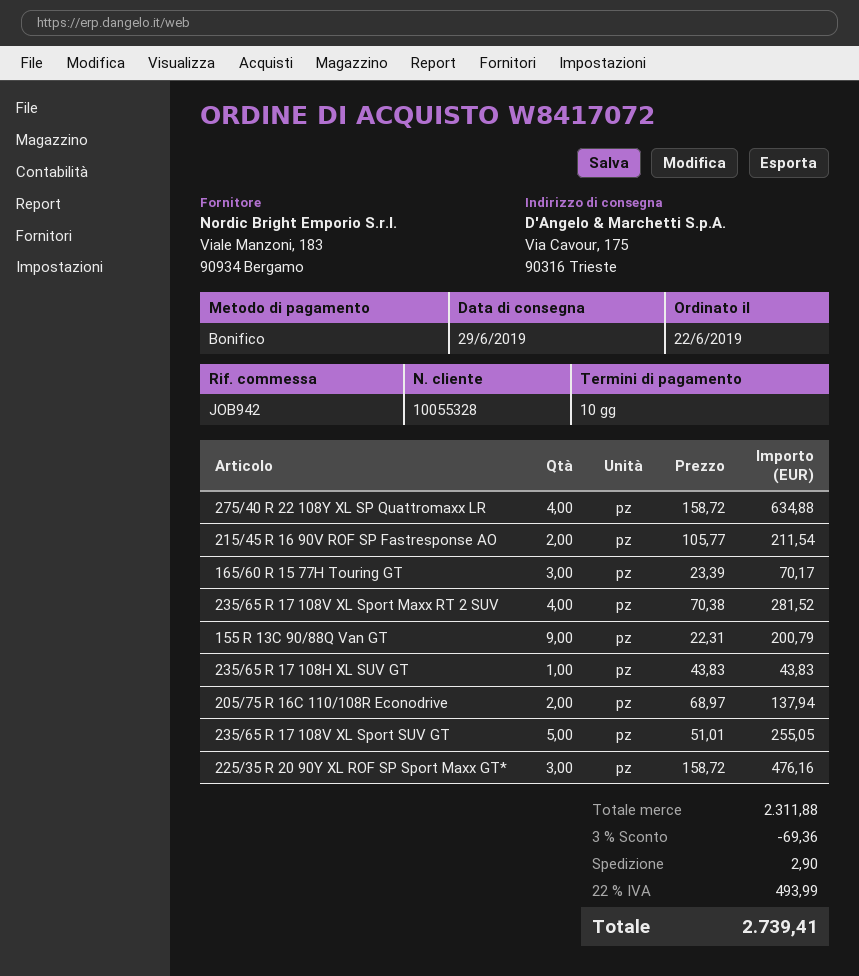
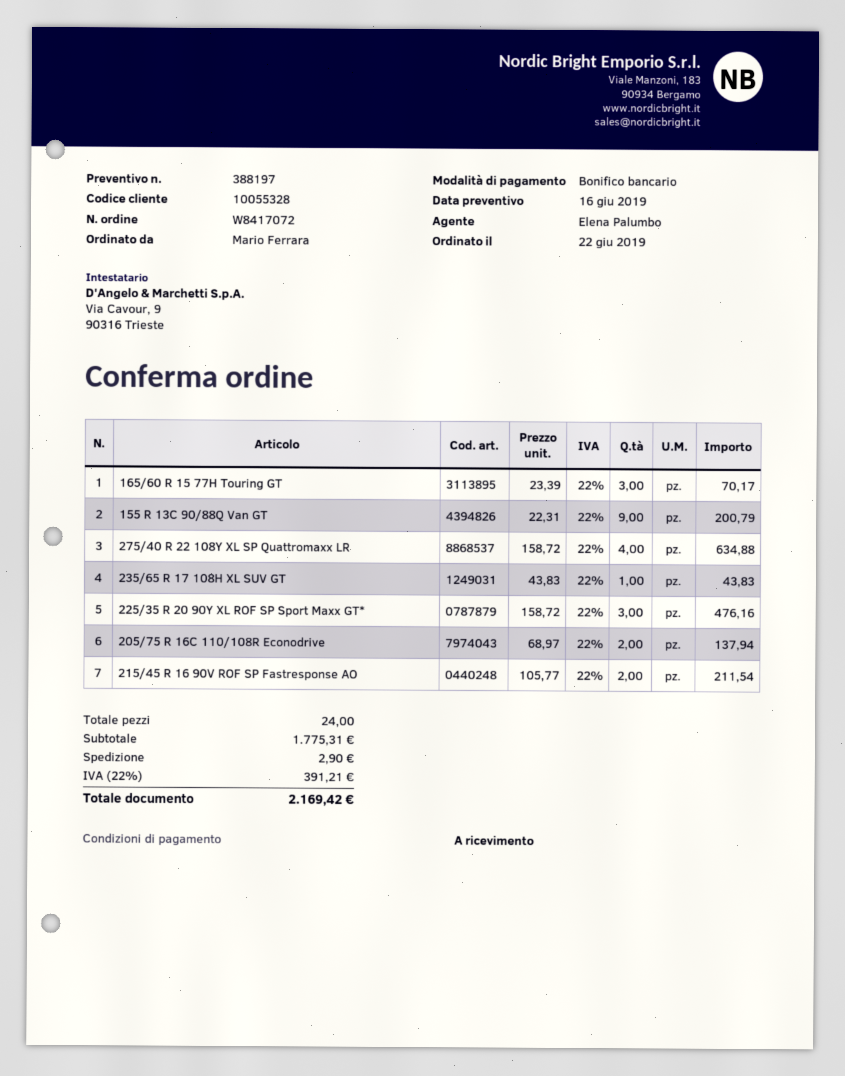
payment terms: 10 days -> on receipt
235/65 R 17 108V XL Sport Maxx RT 2 SUV: 4 x 70.38 = 281.52 -> none
235/65 R 17 108V XL Sport SUV GT: 5 x 51.01 = 255.05 -> none
subtotal: 2311.88 -> 1775.31
discount: 3% = 69.36 -> none
tax: 22% = 493.99 -> 22% = 391.21
total: 2739.41 -> 2169.42

